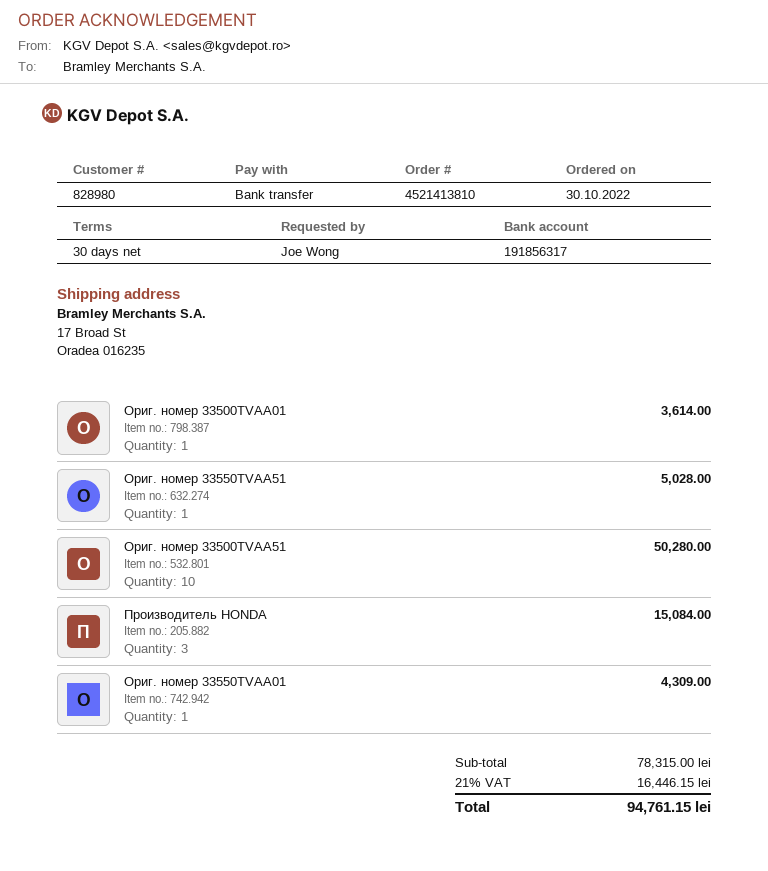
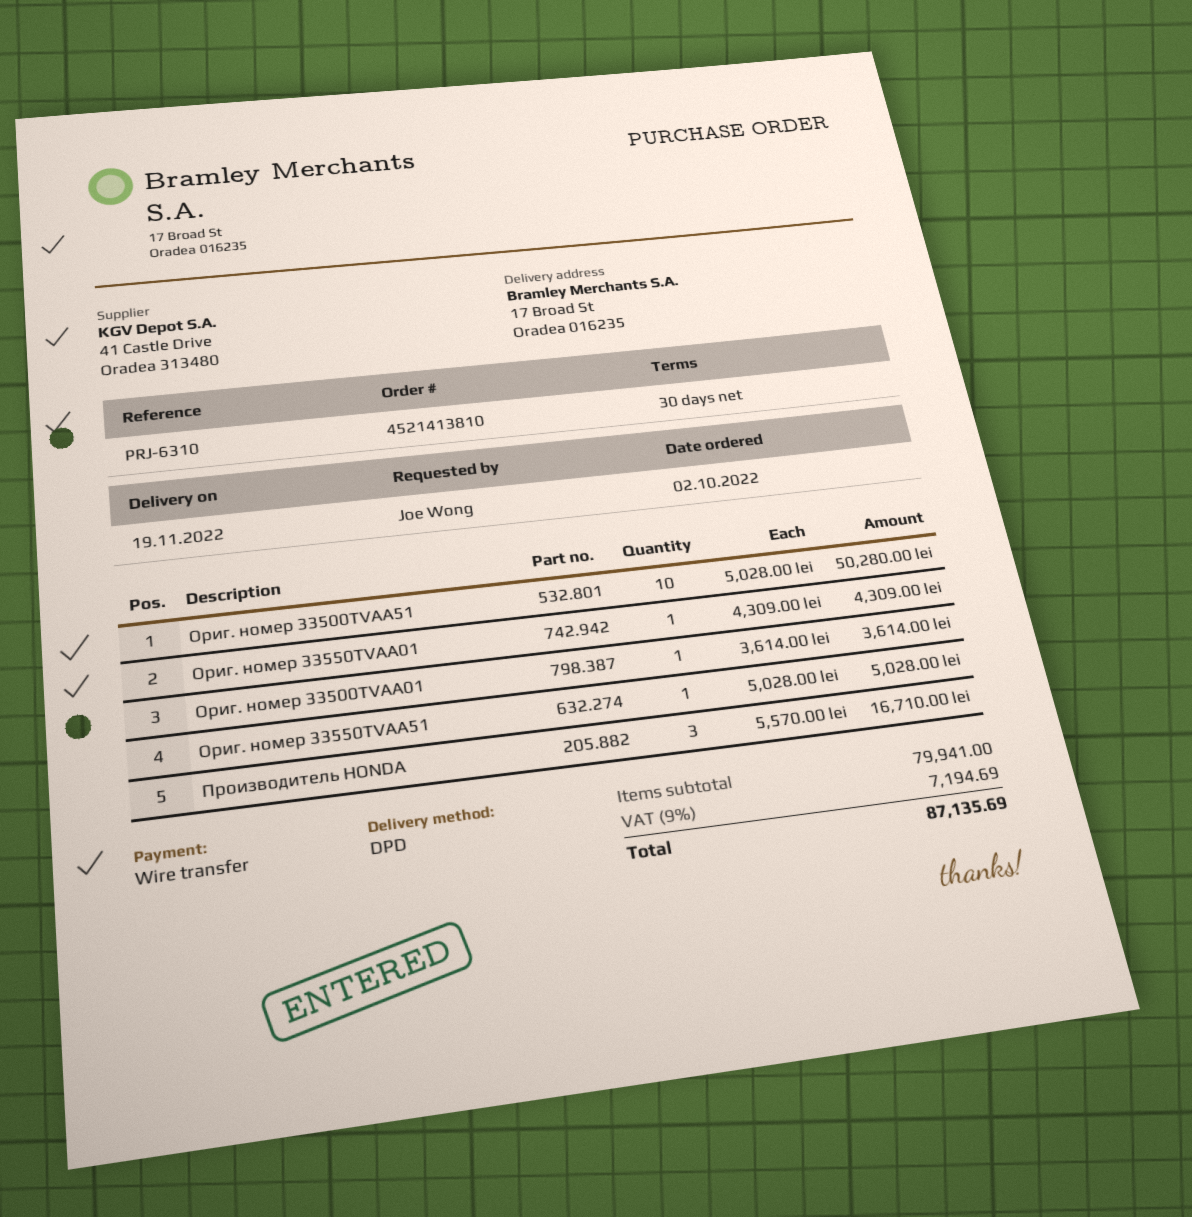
order date: 2022-10-30 -> 2022-10-02
Производитель HONDA: 3 for 15084.00 -> 3 for 16710.00
subtotal: 78315.00 -> 79941.00
tax: 21% = 16446.15 -> 9% = 7194.69
total: 94761.15 -> 87135.69

